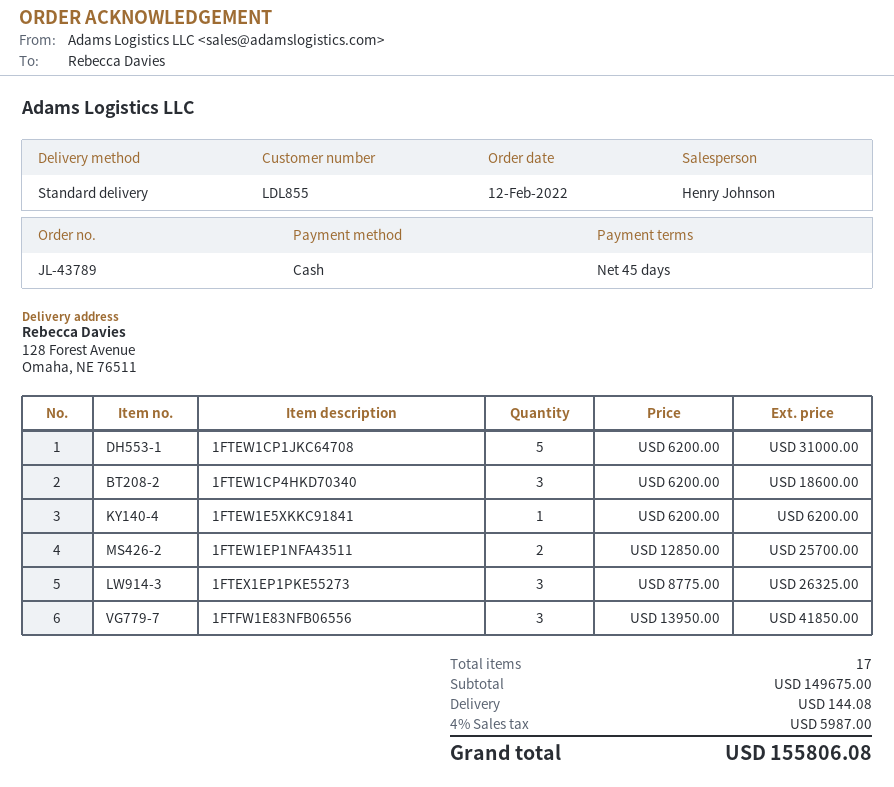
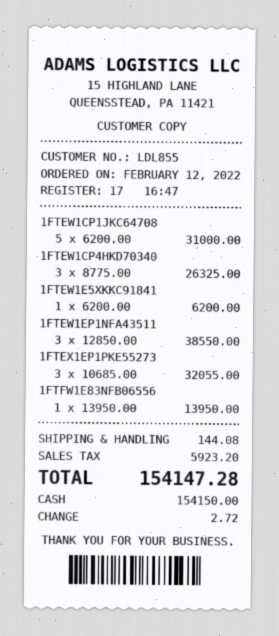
1FTEW1CP4HKD70340: 3 x 6200.00 = 18600.00 -> 3 x 8775.00 = 26325.00
1FTEW1EP1NFA43511: 2 x 12850.00 = 25700.00 -> 3 x 12850.00 = 38550.00
1FTEX1EP1PKE55273: 3 x 8775.00 = 26325.00 -> 3 x 10685.00 = 32055.00
1FTFW1E83NFB06556: 3 x 13950.00 = 41850.00 -> 1 x 13950.00 = 13950.00
tax: 5987.00 -> 5923.20
total: 155806.08 -> 154147.28

